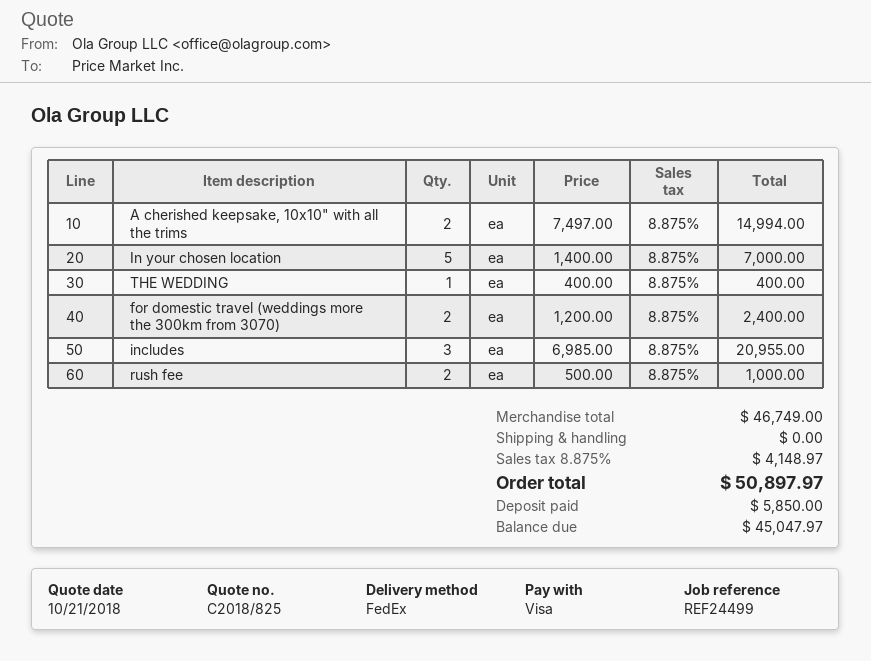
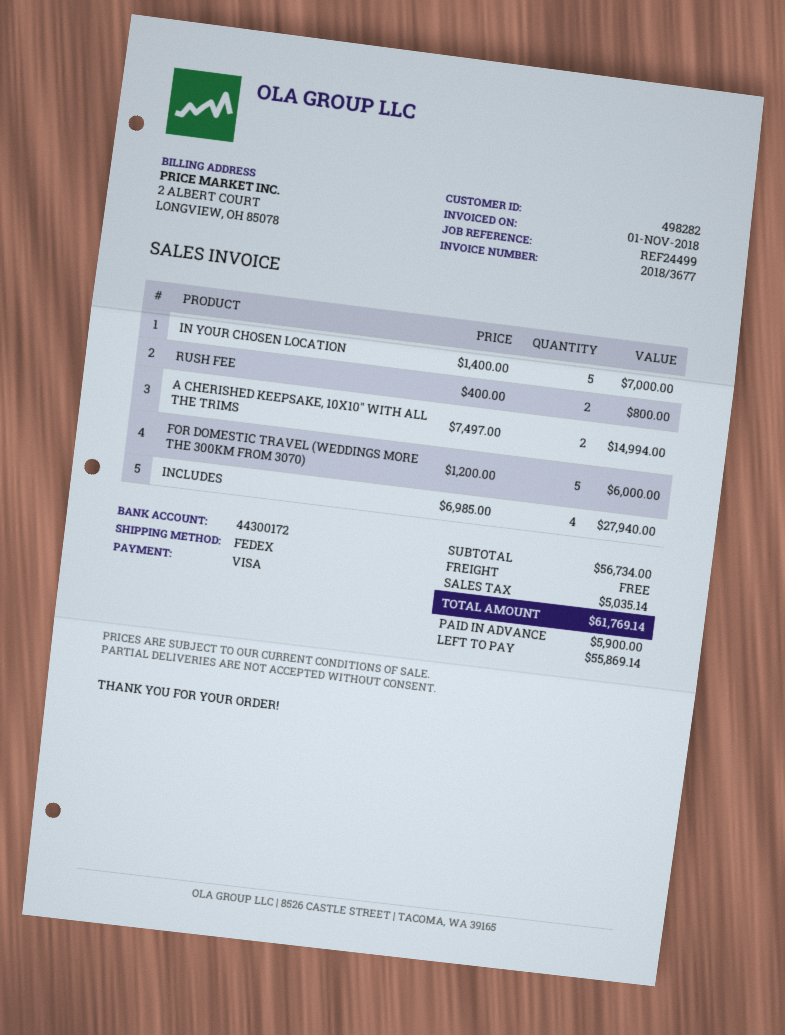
THE WEDDING: 1 x 400.00 = 400.00 -> none
for domestic travel (weddings more the 300km from 3070): 2 x 1200.00 = 2400.00 -> 5 x 1200.00 = 6000.00
includes: 3 x 6985.00 = 20955.00 -> 4 x 6985.00 = 27940.00
rush fee: 2 x 500.00 = 1000.00 -> 2 x 400.00 = 800.00
subtotal: 46749.00 -> 56734.00
tax: 4148.97 -> 5035.14
total: 50897.97 -> 61769.14
deposit: 5850.00 -> 5900.00
balance: 45047.97 -> 55869.14

